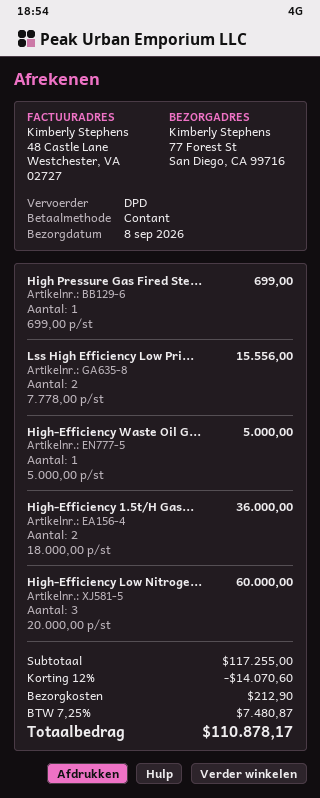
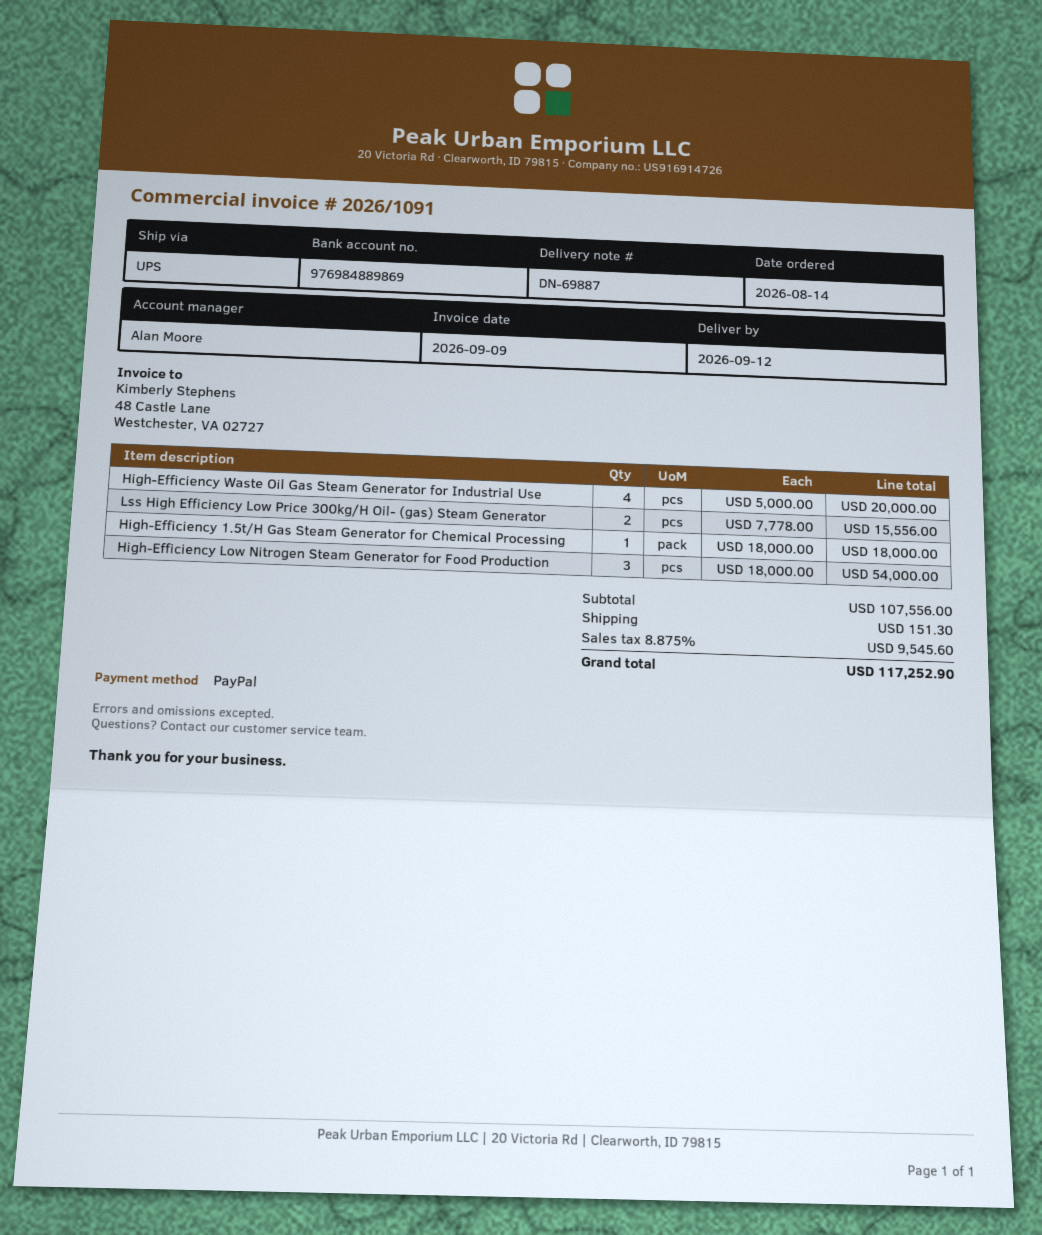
delivery date: 2026-09-08 -> 2026-09-12
payment method: cash -> PayPal
shipping method: DPD -> UPS
High Pressure Gas Fired Ste...: 1 x 699.00 = 699.00 -> none
High-Efficiency Waste Oil G...: 1 x 5000.00 = 5000.00 -> 4 x 5000.00 = 20000.00
High-Efficiency 1.5t/H Gas...: 2 x 18000.00 = 36000.00 -> 1 x 18000.00 = 18000.00
High-Efficiency Low Nitroge...: 3 x 20000.00 = 60000.00 -> 3 x 18000.00 = 54000.00
subtotal: 117255.00 -> 107556.00
discount: 12% = 14070.60 -> none
shipping: 212.90 -> 151.30
tax: 7.25% = 7480.87 -> 8.875% = 9545.60
total: 110878.17 -> 117252.90

